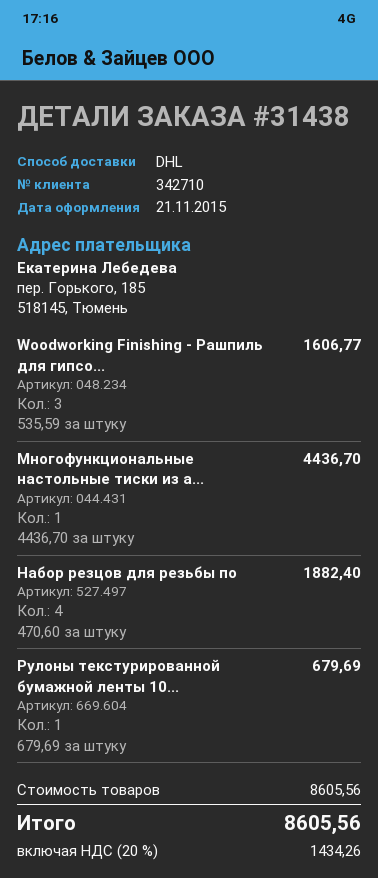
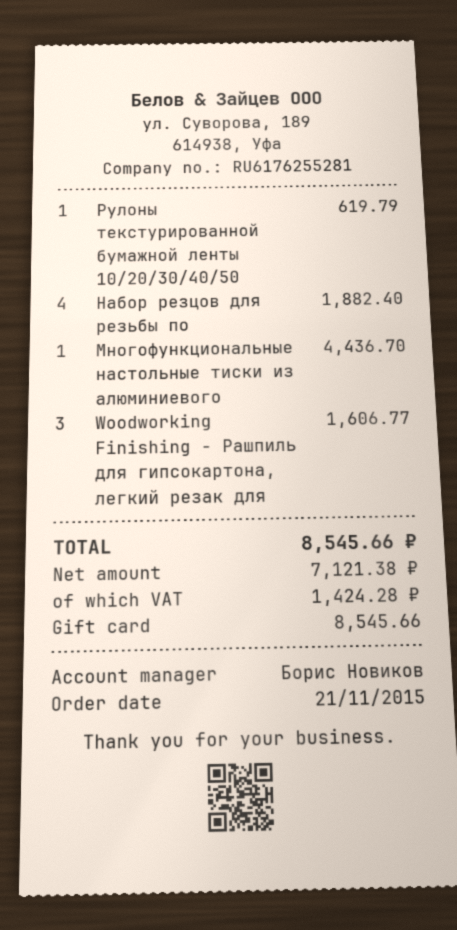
Рулоны текстурированной бумажной ленты 10...: 1 for 679.69 -> 1 for 619.79
tax: 1434.26 -> 1424.28
total: 8605.56 -> 8545.66

